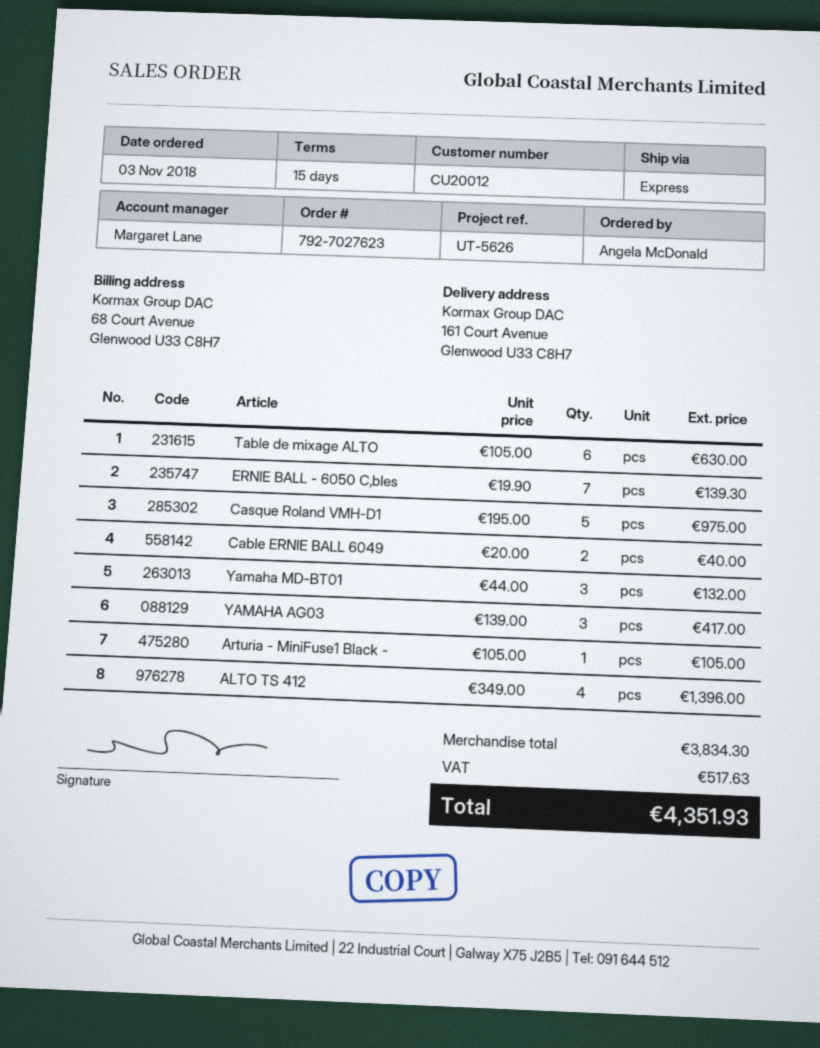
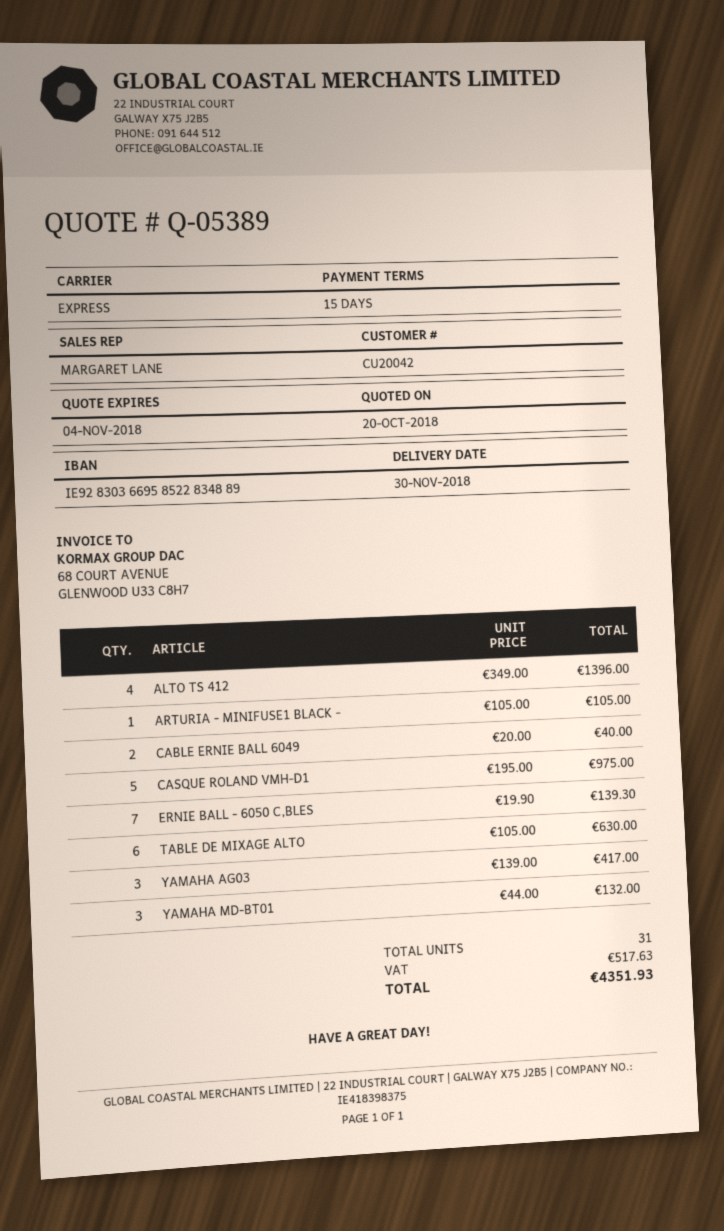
customer number: CU20012 -> CU20042

